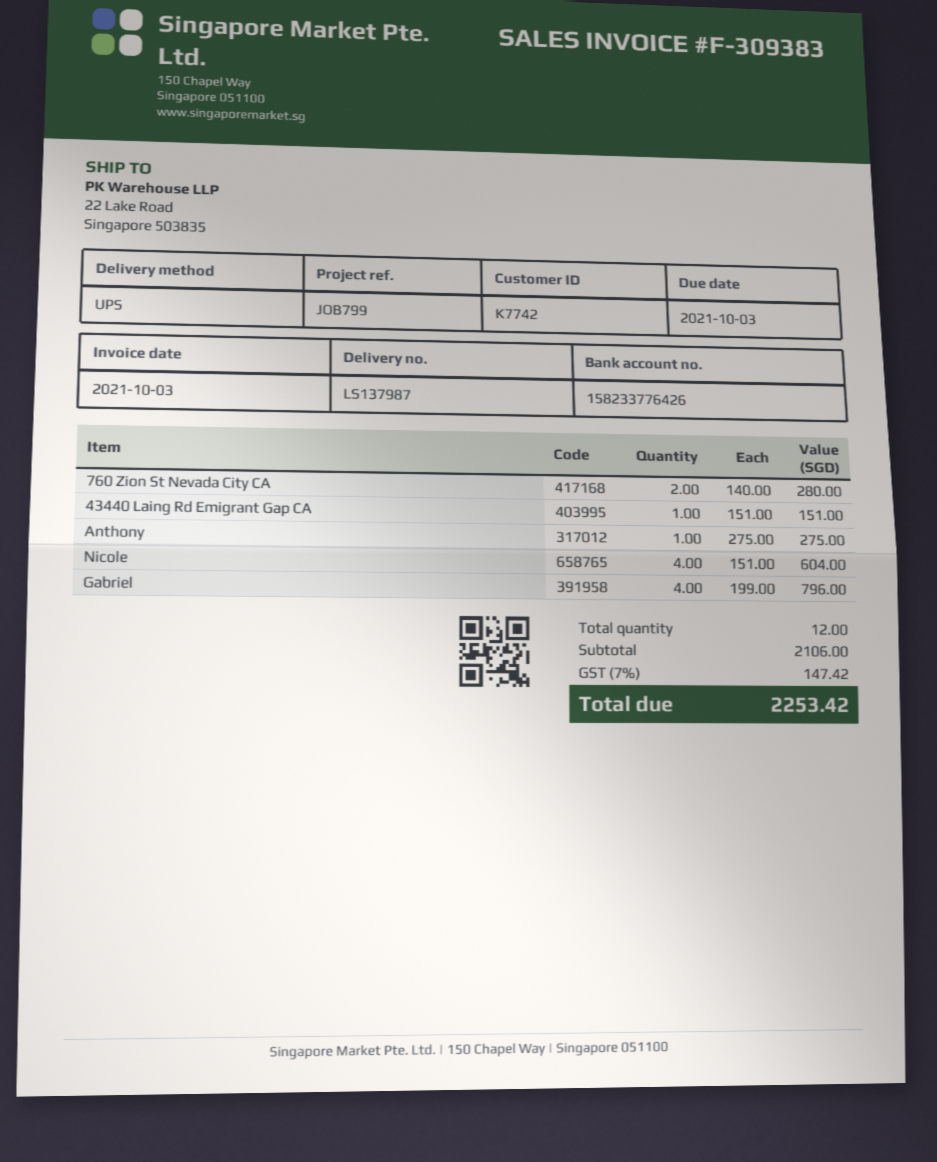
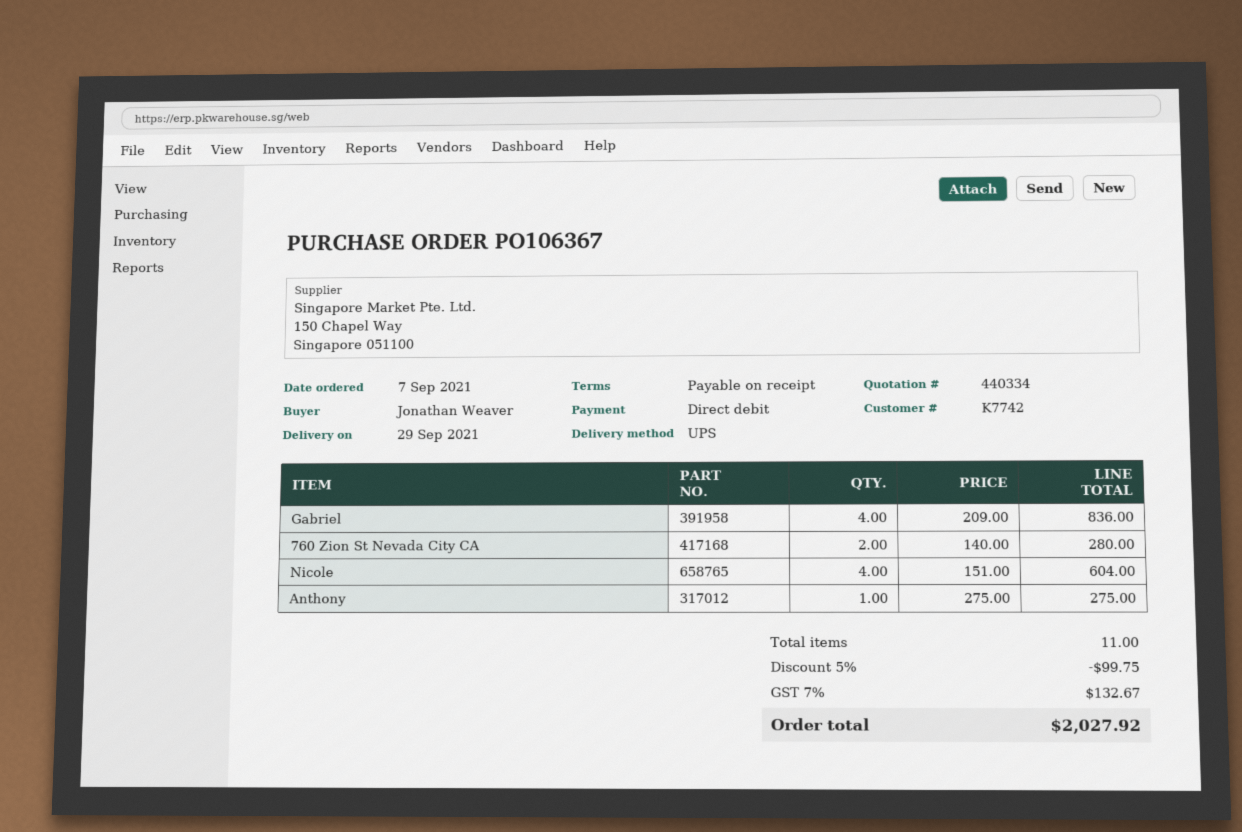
43440 Laing Rd Emigrant Gap CA: 1 x 151.00 = 151.00 -> none
Gabriel: 4 x 199.00 = 796.00 -> 4 x 209.00 = 836.00
total quantity: 12 -> 11
discount: none -> 5% = 99.75
tax: 7% = 147.42 -> 7% = 132.67
total: 2253.42 -> 2027.92

